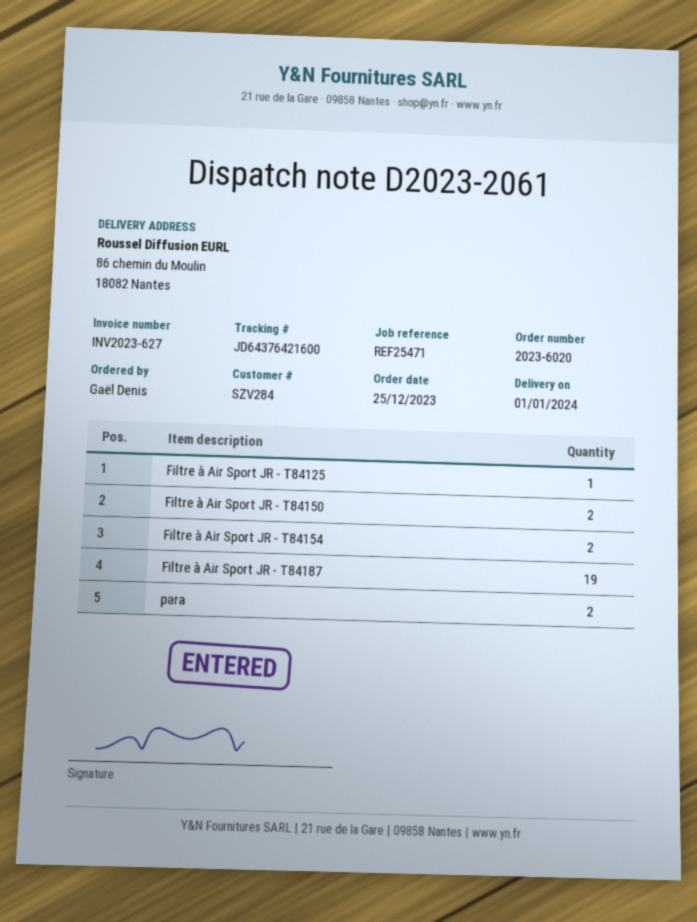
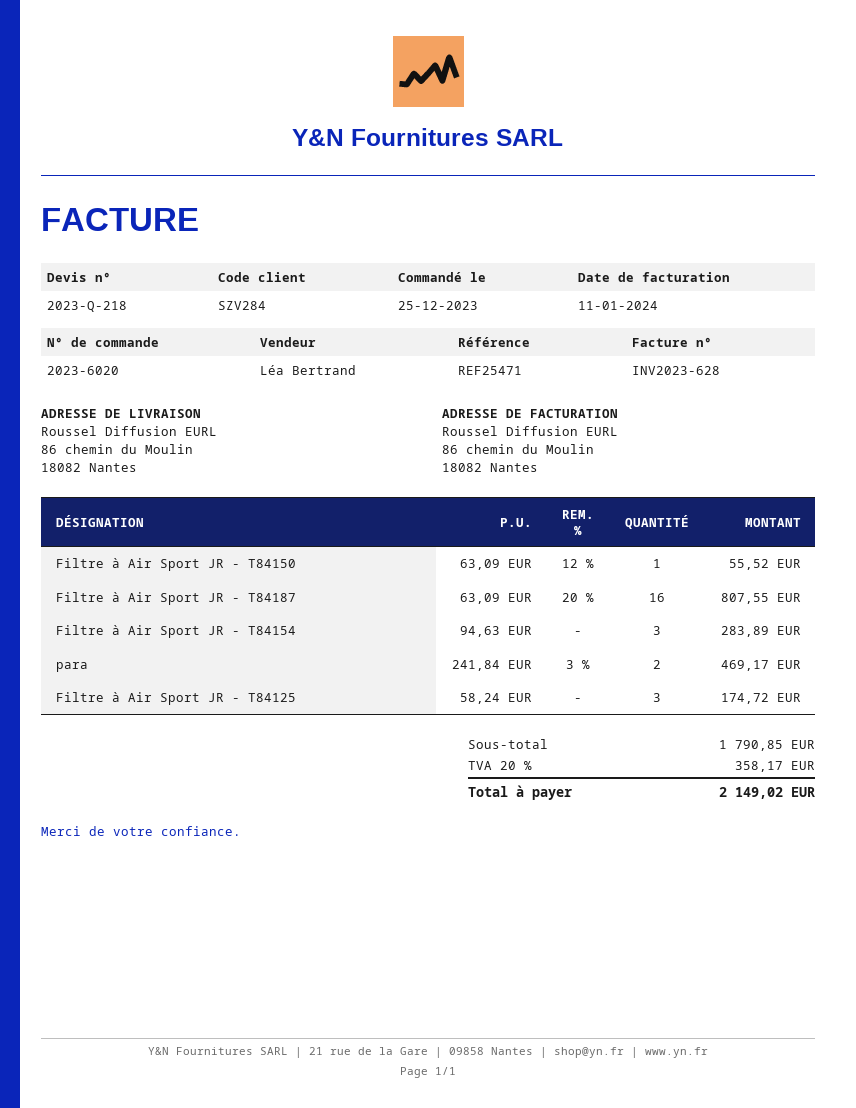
invoice number: INV2023-627 -> INV2023-628
Filtre à Air Sport JR - T84125: 1 -> 3
Filtre à Air Sport JR - T84150: 2 -> 1
Filtre à Air Sport JR - T84154: 2 -> 3
Filtre à Air Sport JR - T84187: 19 -> 16

